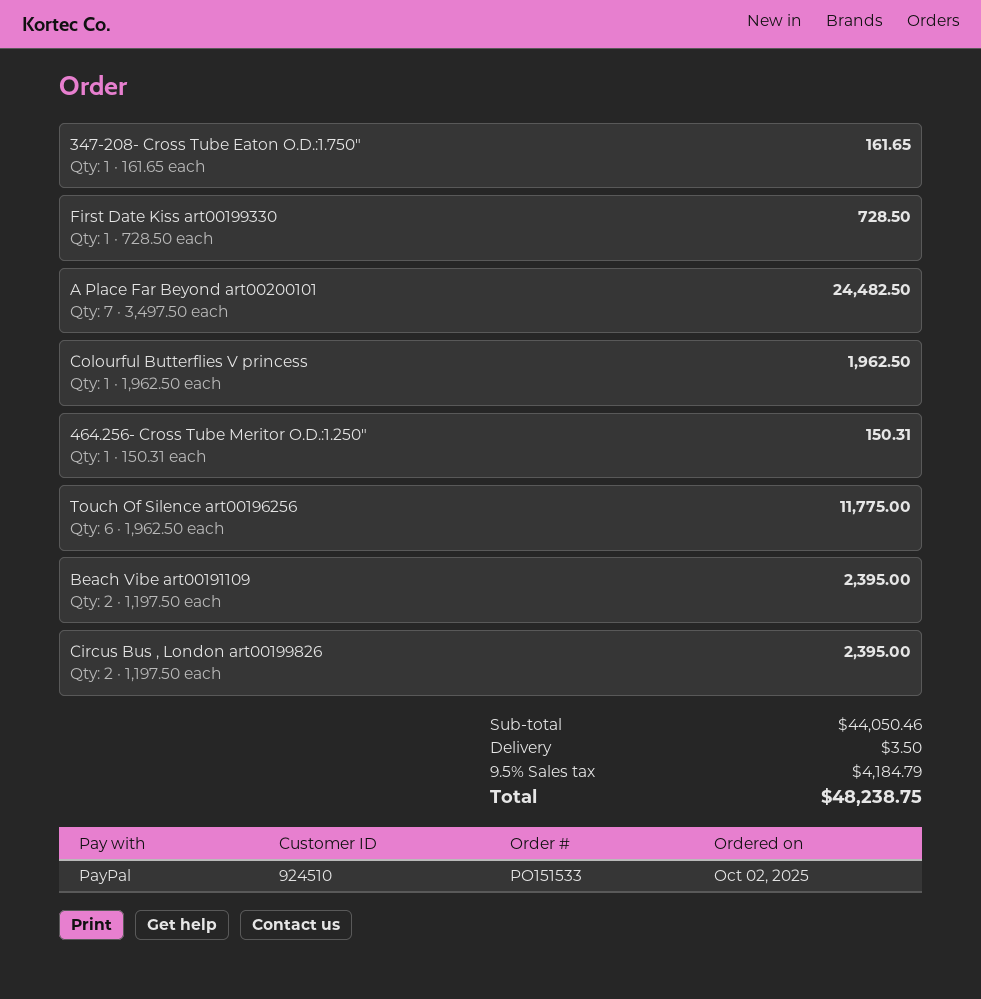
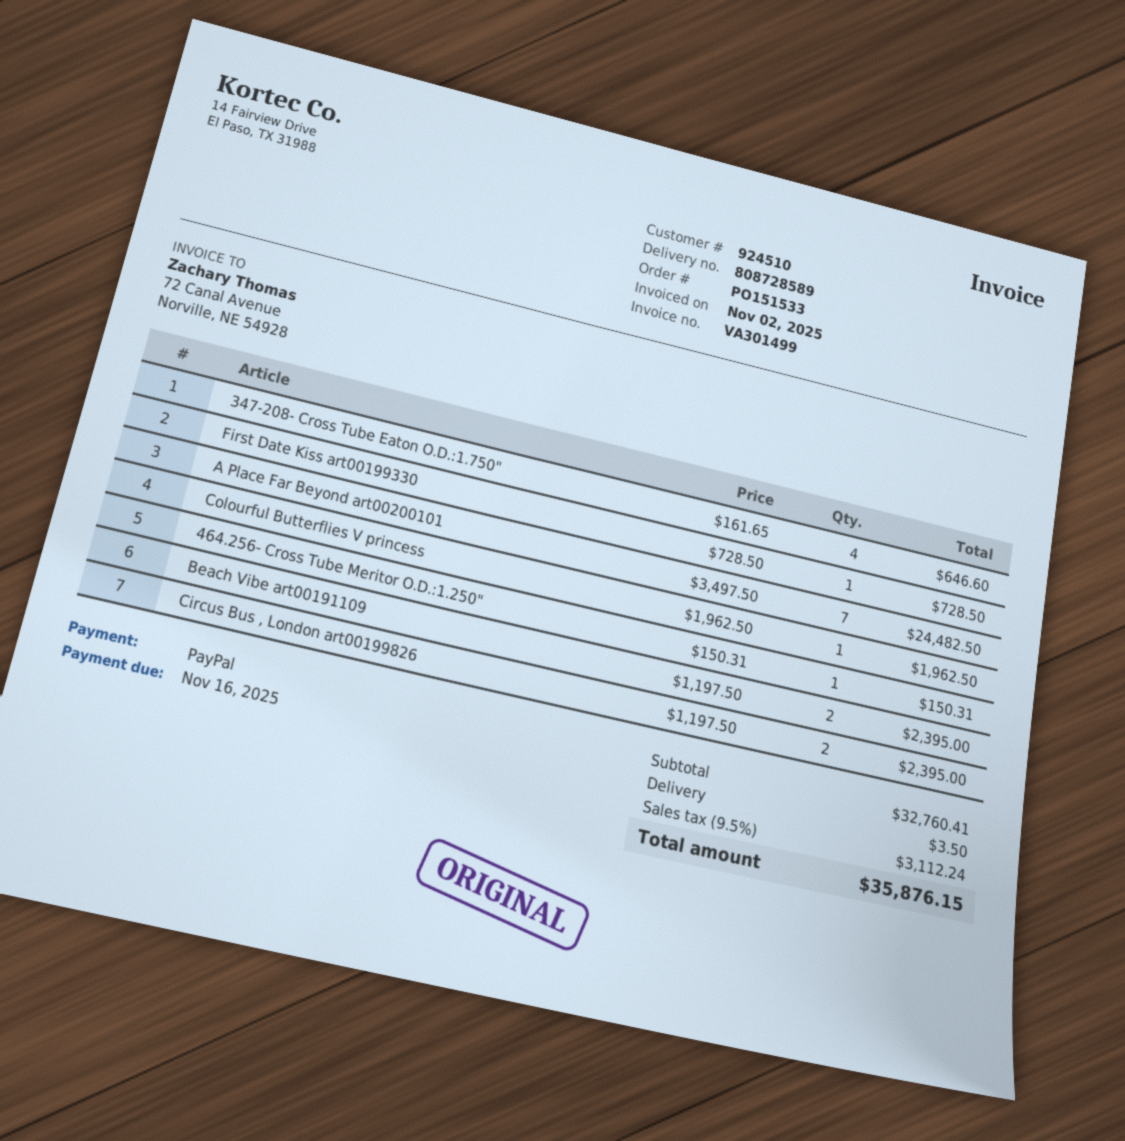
347-208- Cross Tube Eaton O.D.:1.750": 1 x 161.65 = 161.65 -> 4 x 161.65 = 646.60
Touch Of Silence art00196256: 6 x 1962.50 = 11775.00 -> none
subtotal: 44050.46 -> 32760.41
tax: 9.5% = 4184.79 -> 9.5% = 3112.24
total: 48238.75 -> 35876.15

